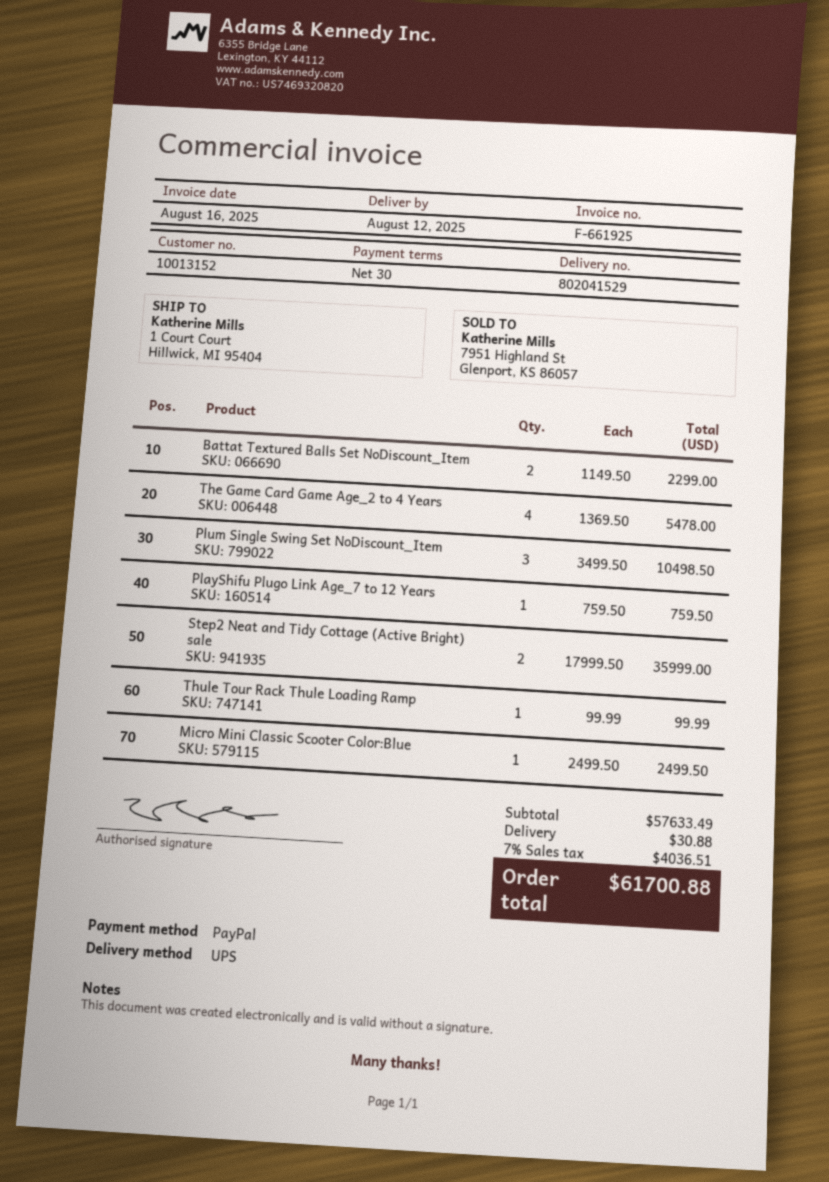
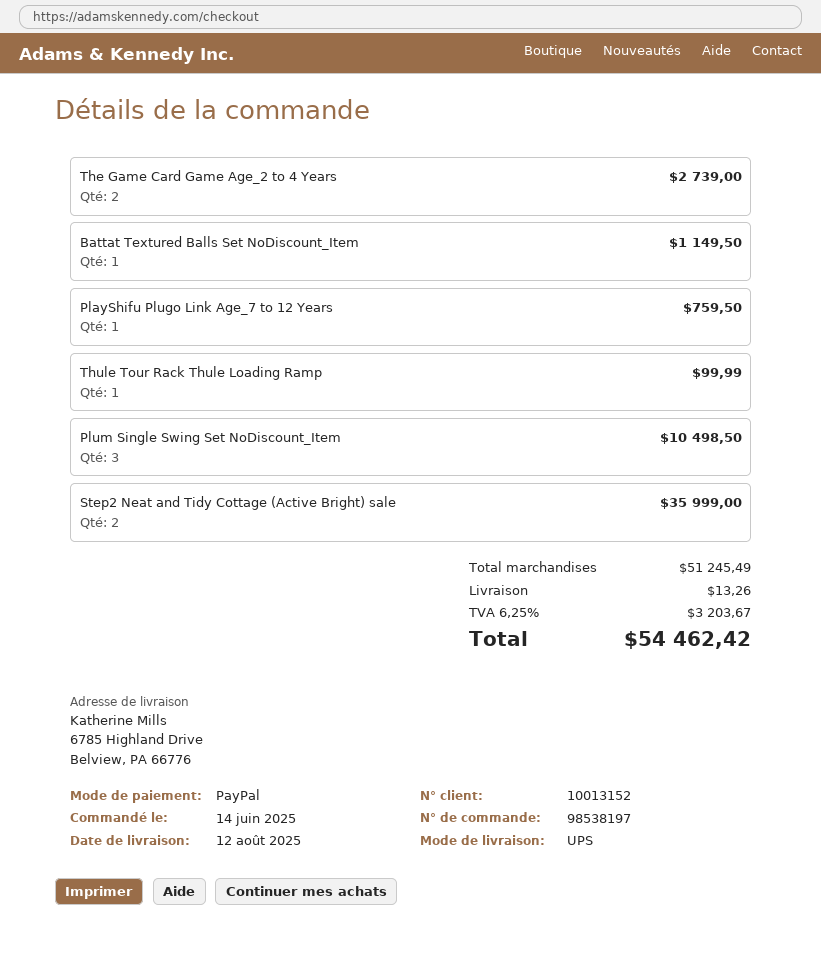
ship to: 1 Court Court, Hillwick, MI 95404 -> 6785 Highland Drive, Belview, PA 66776
Battat Textured Balls Set NoDiscount_Item: 2 for 2299.00 -> 1 for 1149.50
The Game Card Game Age_2 to 4 Years: 4 for 5478.00 -> 2 for 2739.00
Micro Mini Classic Scooter Color:Blue: 1 for 2499.50 -> none
subtotal: 57633.49 -> 51245.49
shipping: 30.88 -> 13.26
tax: 7% = 4036.51 -> 6.25% = 3203.67
total: 61700.88 -> 54462.42

